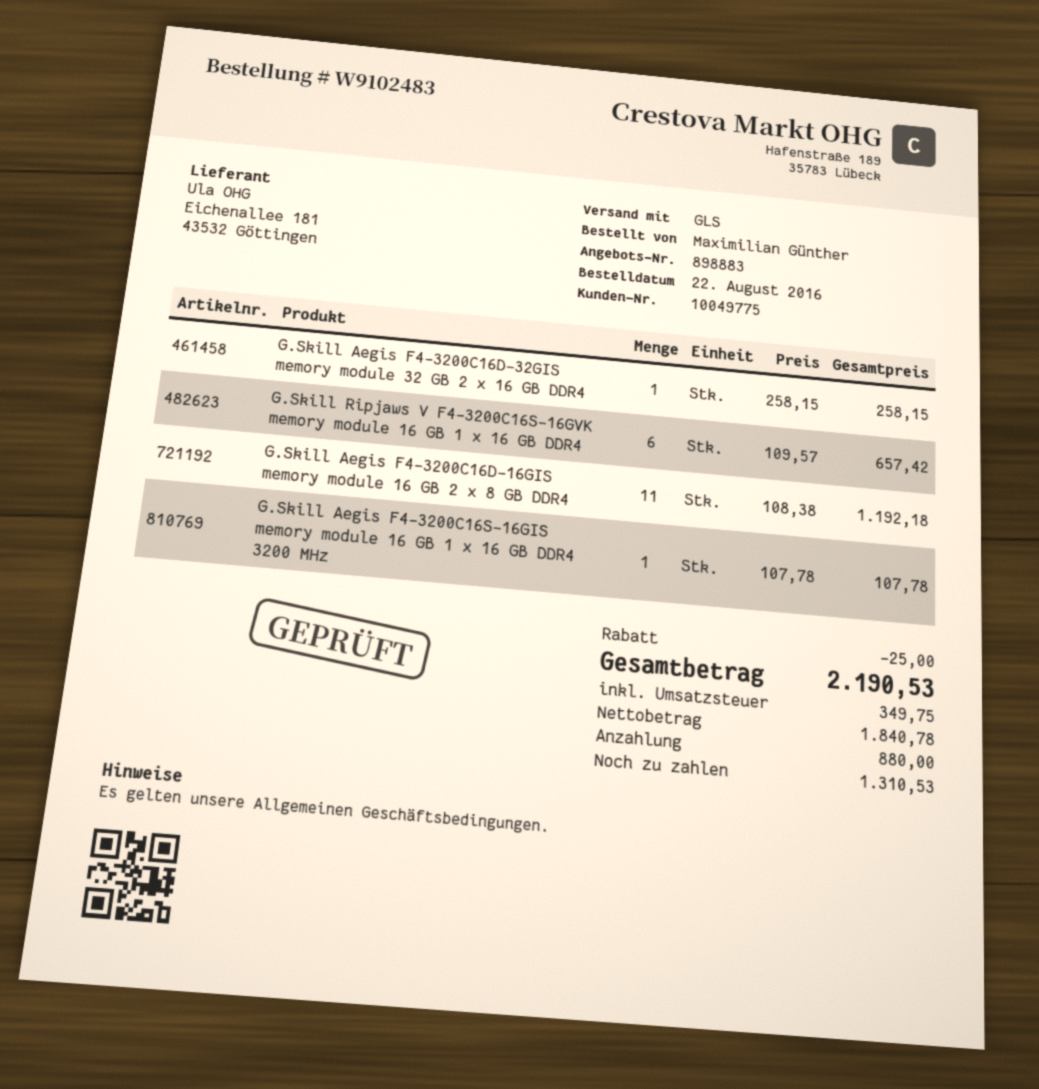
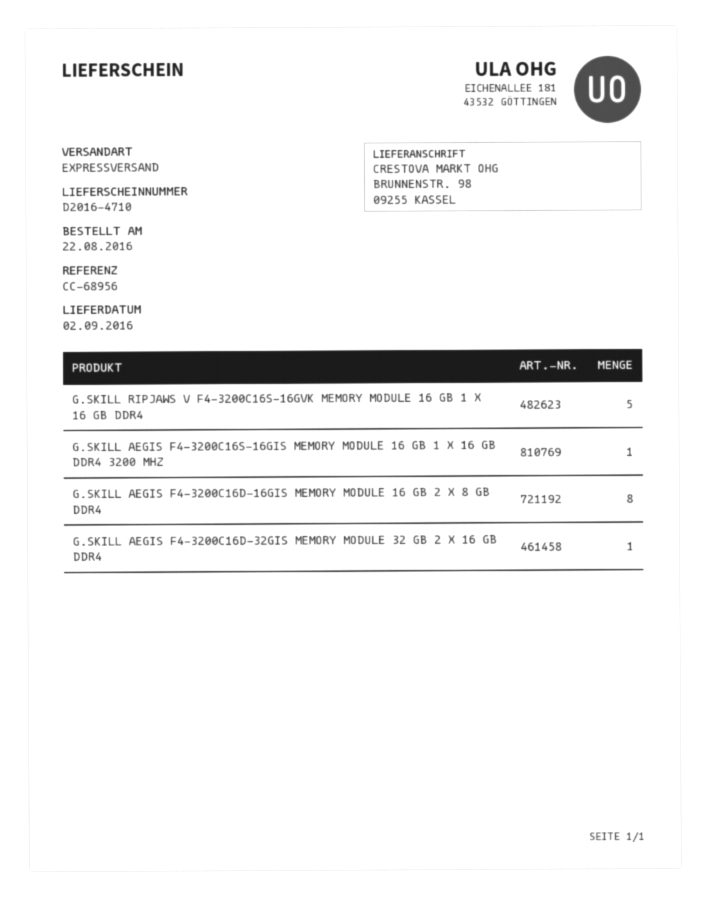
shipping method: GLS -> express
G.Skill Ripjaws V F4-3200C16S-16GVK memory module 16 GB 1 x 16 GB DDR4: 6 -> 5
G.Skill Aegis F4-3200C16D-16GIS memory module 16 GB 2 x 8 GB DDR4: 11 -> 8

